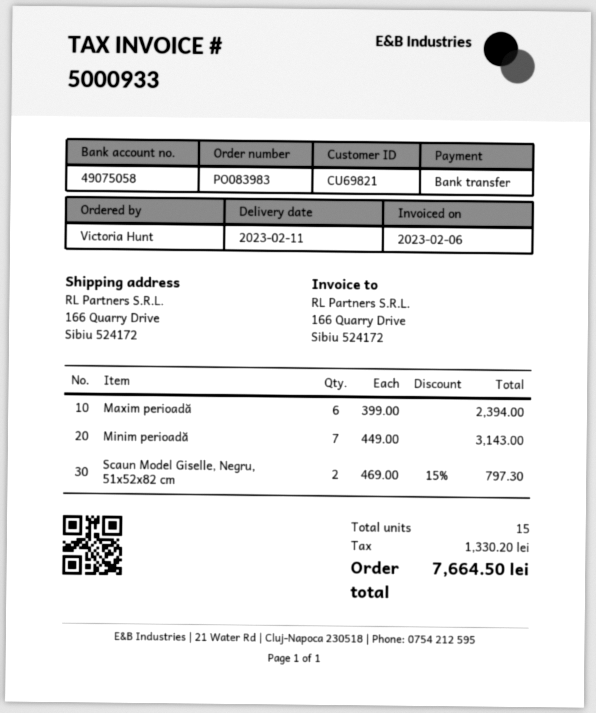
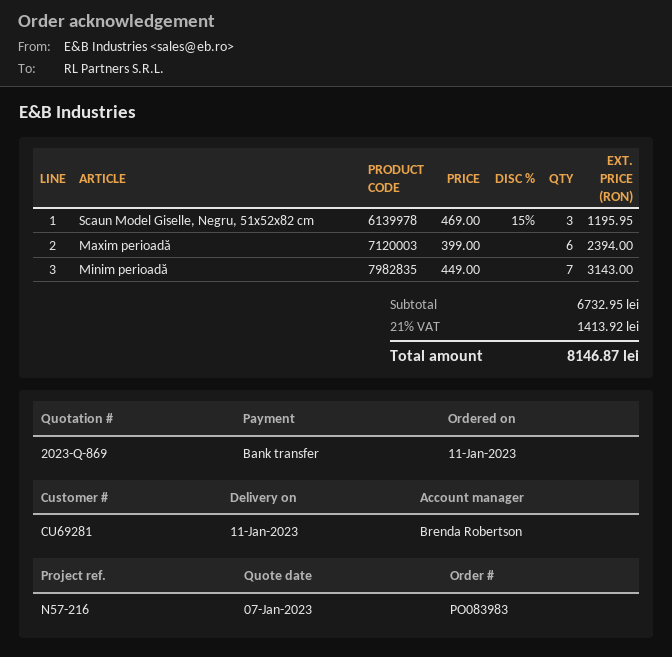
delivery date: 2023-02-11 -> 2023-01-11
customer number: CU69821 -> CU69281
Scaun Model Giselle, Negru, 51x52x82 cm: 2 x 469.00 - 15% = 797.30 -> 3 x 469.00 - 15% = 1195.95
tax: 1330.20 -> 1413.92
total: 7664.50 -> 8146.87

